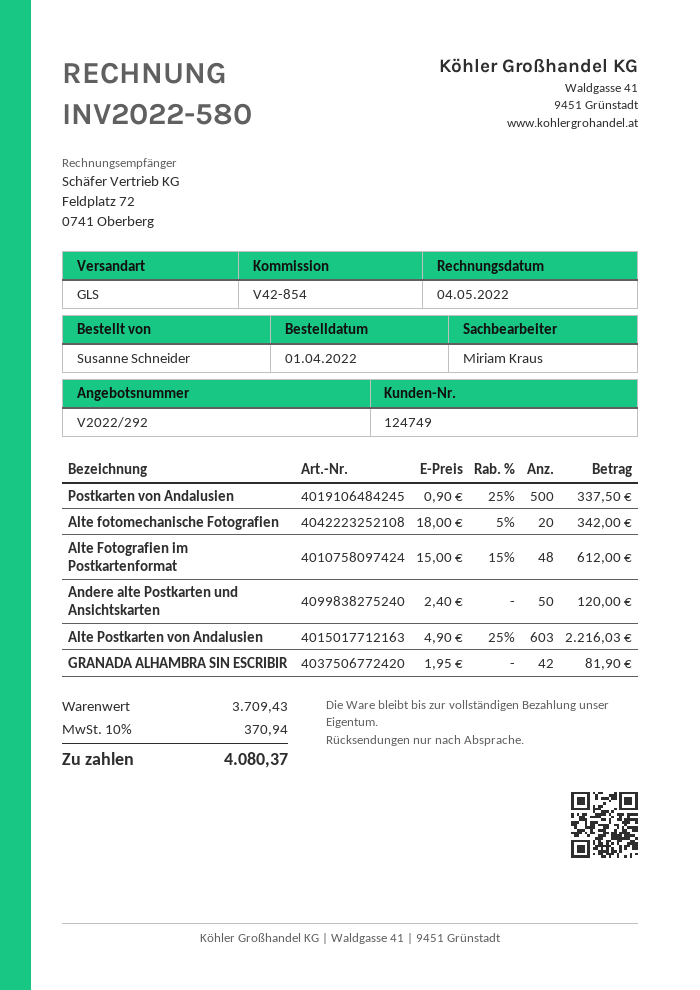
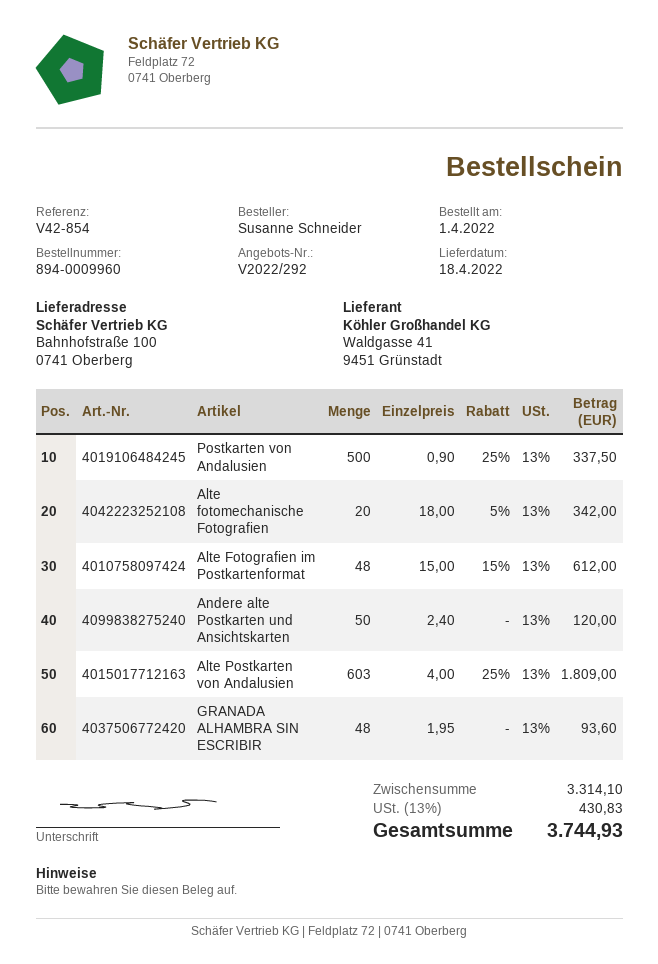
Alte Postkarten von Andalusien: 603 x 4.90 - 25% = 2216.03 -> 603 x 4.00 - 25% = 1809.00
GRANADA ALHAMBRA SIN ESCRIBIR: 42 x 1.95 = 81.90 -> 48 x 1.95 = 93.60
subtotal: 3709.43 -> 3314.10
tax: 10% = 370.94 -> 13% = 430.83
total: 4080.37 -> 3744.93

